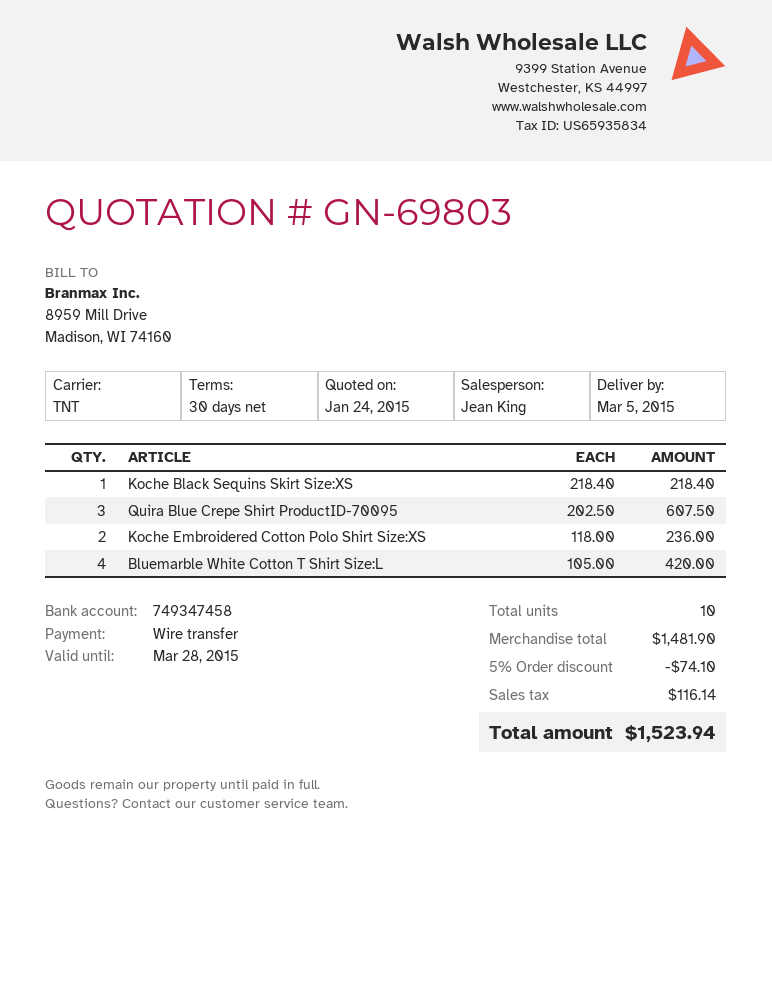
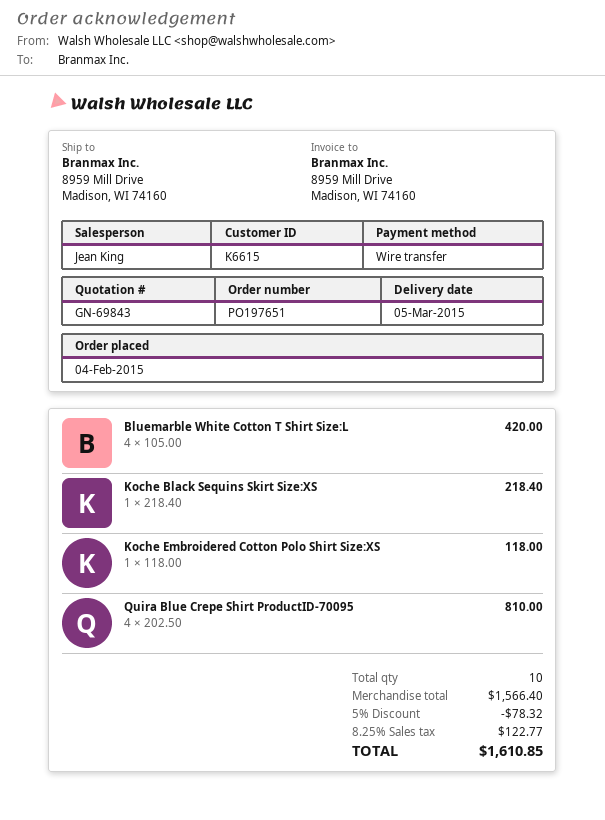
quote number: GN-69803 -> GN-69843
Quira Blue Crepe Shirt ProductID-70095: 3 x 202.50 = 607.50 -> 4 x 202.50 = 810.00
Koche Embroidered Cotton Polo Shirt Size:XS: 2 x 118.00 = 236.00 -> 1 x 118.00 = 118.00
subtotal: 1481.90 -> 1566.40
discount: 5% = 74.10 -> 5% = 78.32
tax: 116.14 -> 122.77
total: 1523.94 -> 1610.85

